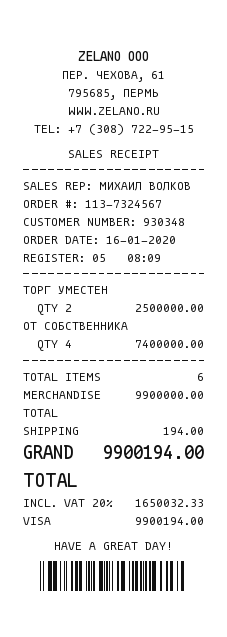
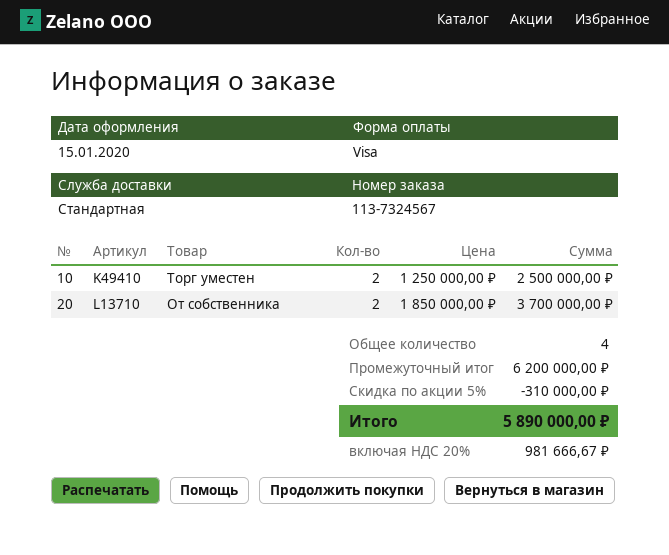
order date: 2020-01-16 -> 2020-01-15
ОТ СОБСТВЕННИКА: 4 for 7400000.00 -> 2 for 3700000.00
total quantity: 6 -> 4
subtotal: 9900000.00 -> 6200000.00
discount: none -> 5% = 310000.00
shipping: 194.00 -> none
tax: 20% = 1650032.33 -> 20% = 981666.67
total: 9900194.00 -> 5890000.00

